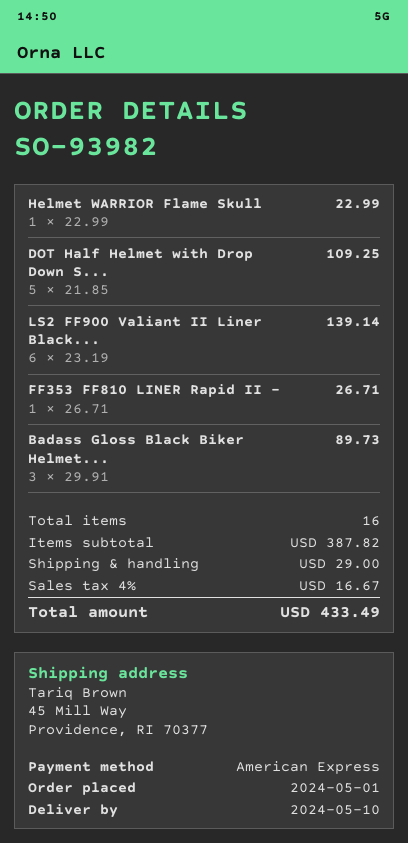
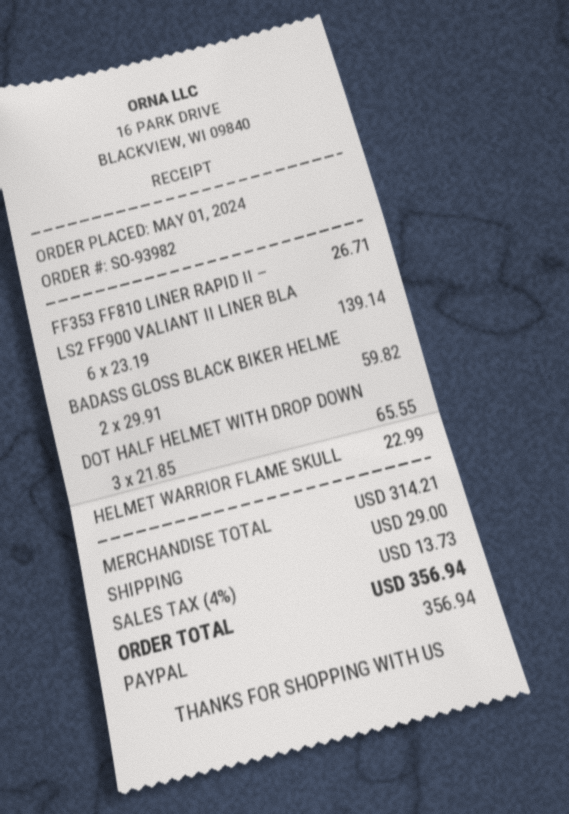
payment method: American Express -> PayPal
DOT Half Helmet with Drop Down S...: 5 x 21.85 = 109.25 -> 3 x 21.85 = 65.55
Badass Gloss Black Biker Helmet...: 3 x 29.91 = 89.73 -> 2 x 29.91 = 59.82
subtotal: 387.82 -> 314.21
tax: 4% = 16.67 -> 4% = 13.73
total: 433.49 -> 356.94

